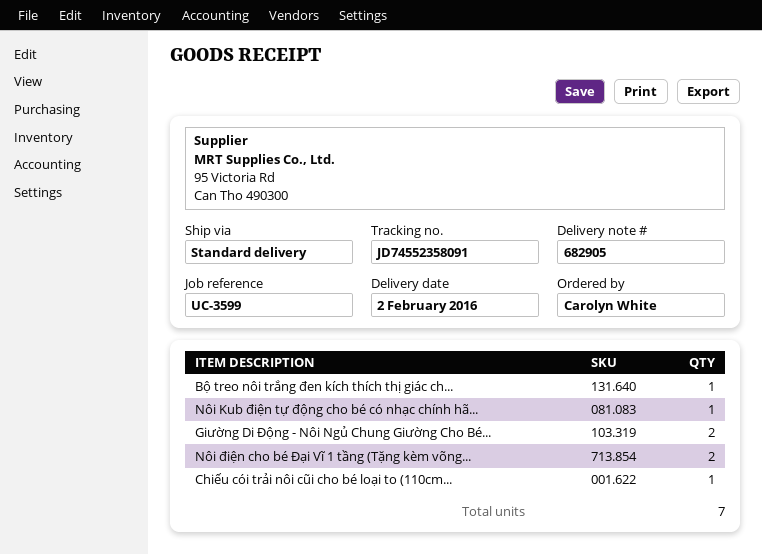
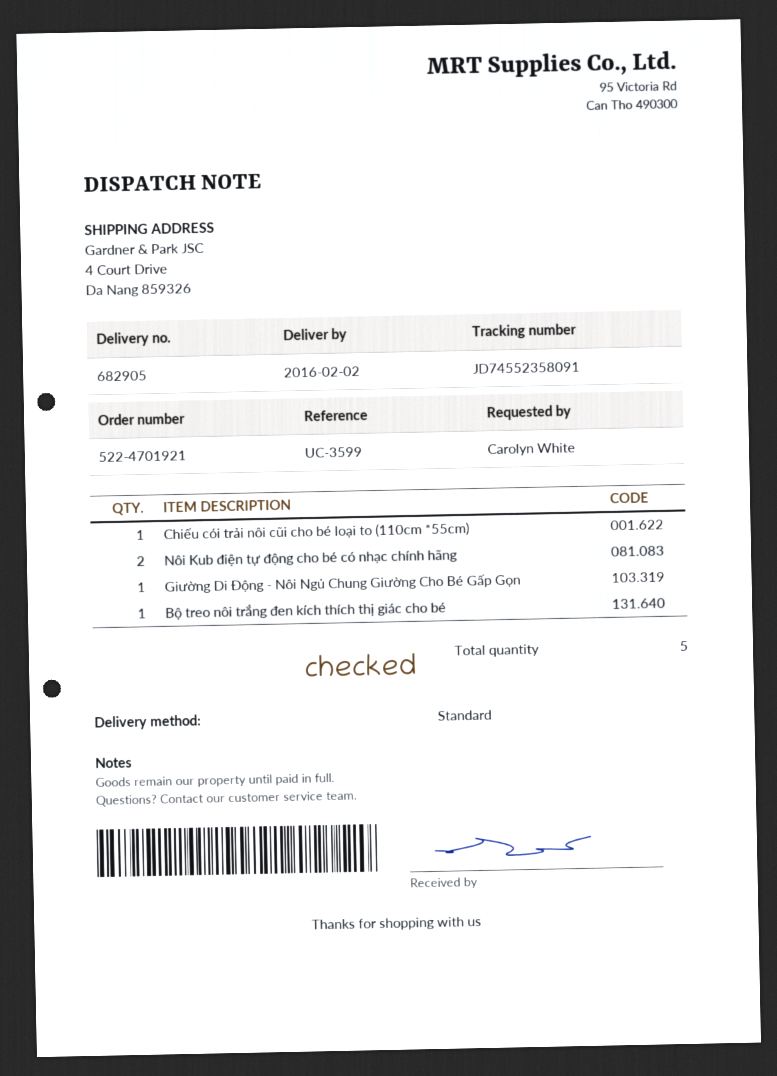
Nôi Kub điện tự động cho bé có nhạc chính hã...: 1 -> 2
Giường Di Động - Nôi Ngủ Chung Giường Cho Bé...: 2 -> 1
Nôi điện cho bé Đại Vĩ 1 tầng (Tặng kèm võng...: 2 -> none
total quantity: 7 -> 5

